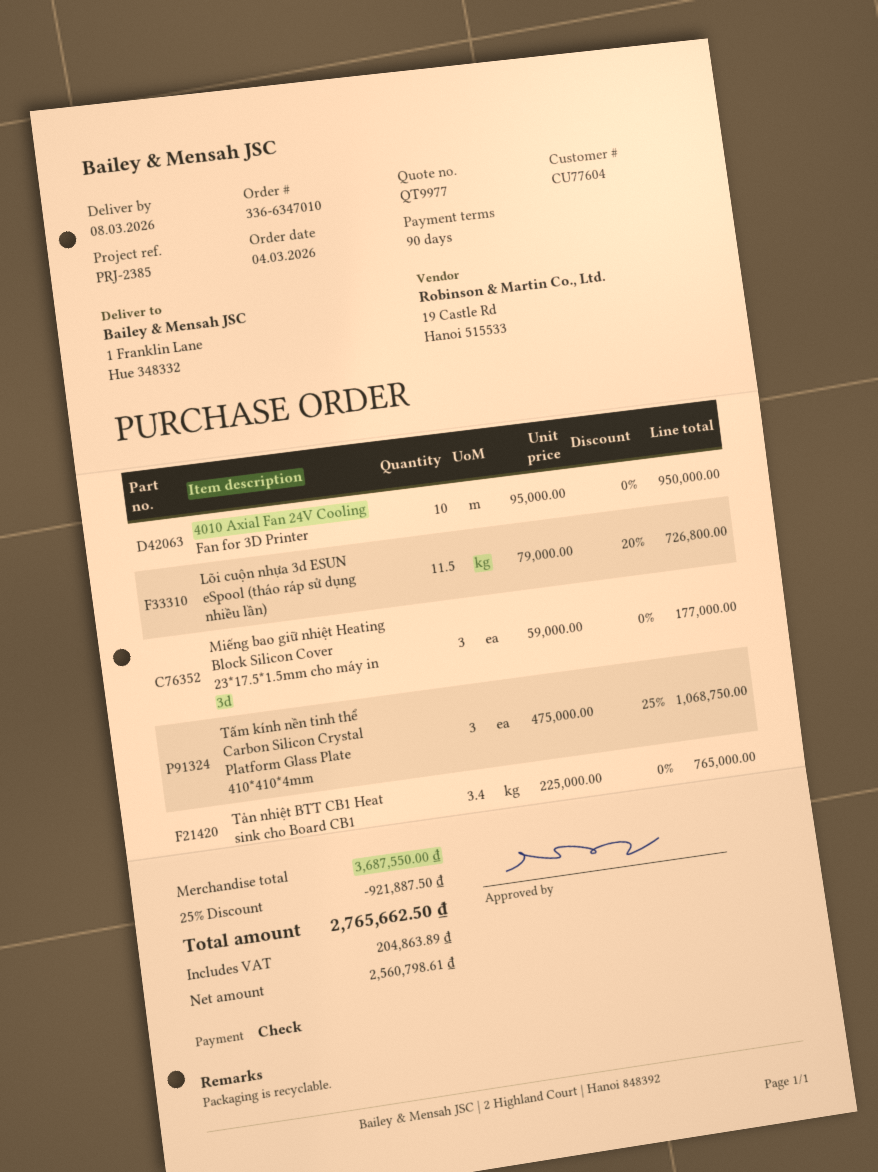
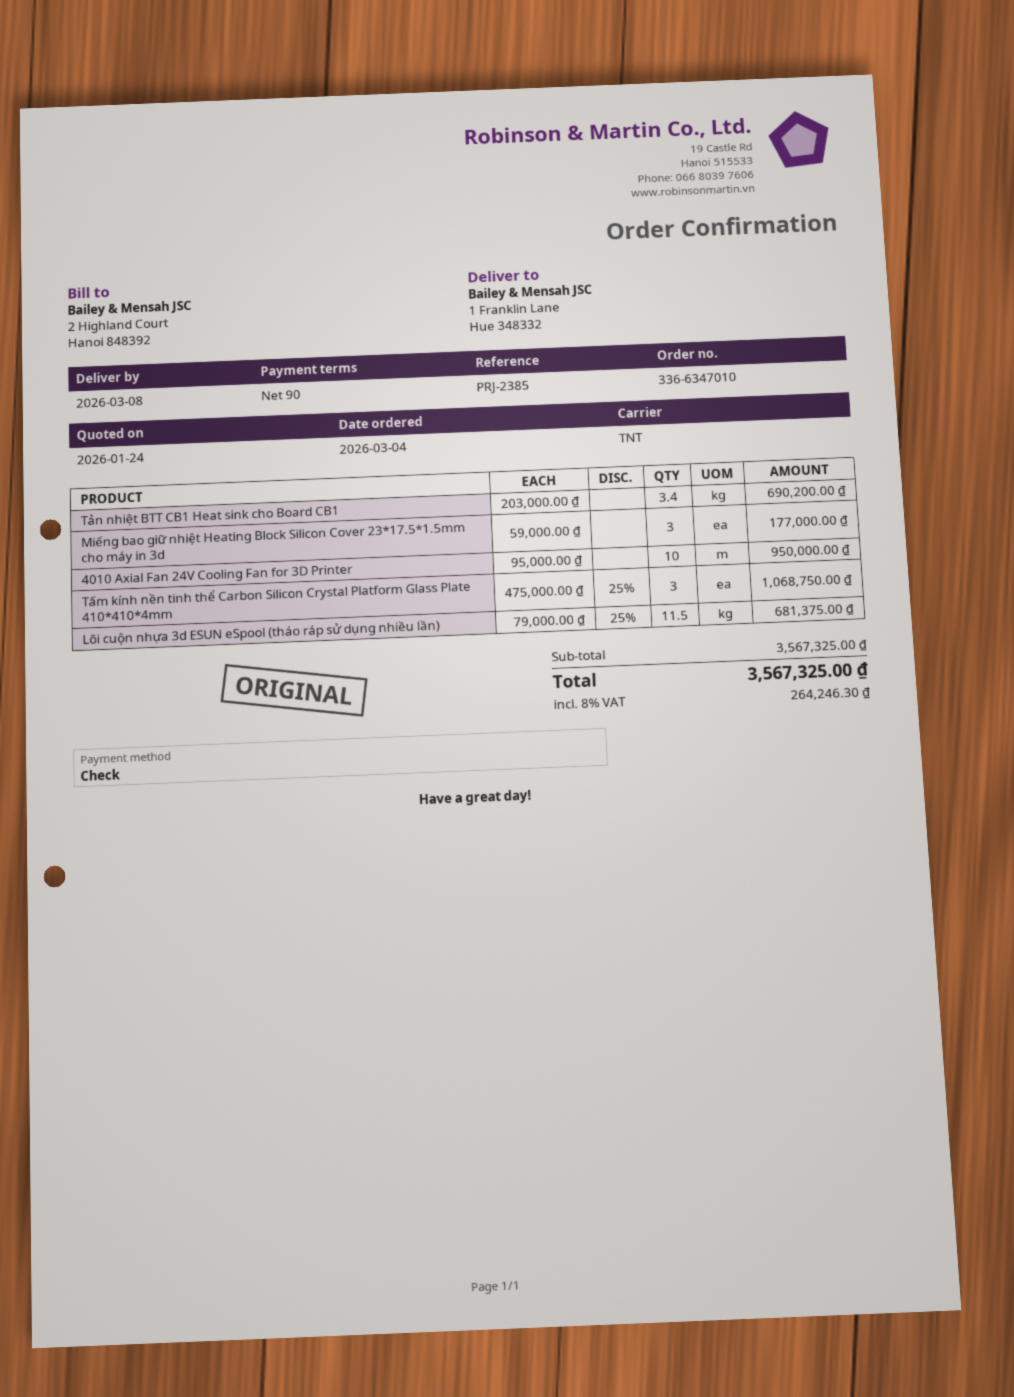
Lõi cuộn nhựa 3d ESUN eSpool (tháo ráp sử dụng nhiều lần): 11.5 x 79000.00 - 20% = 726800.00 -> 11.5 x 79000.00 - 25% = 681375.00
Tản nhiệt BTT CB1 Heat sink cho Board CB1: 3.4 x 225000.00 = 765000.00 -> 3.4 x 203000.00 = 690200.00
subtotal: 3687550.00 -> 3567325.00
discount: 25% = 921887.50 -> none
tax: 204863.89 -> 264246.30
total: 2765662.50 -> 3567325.00

